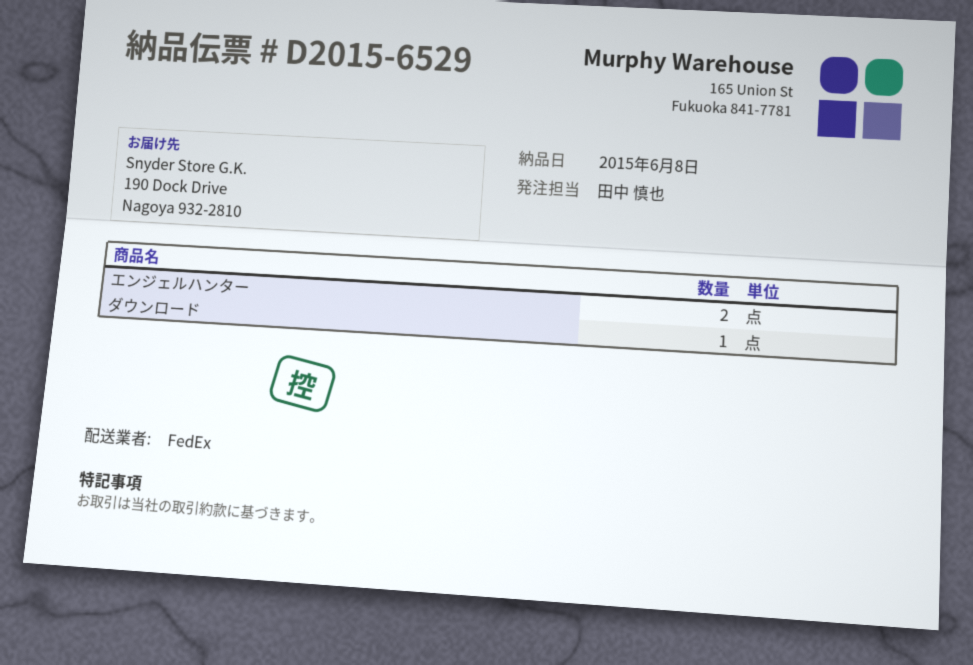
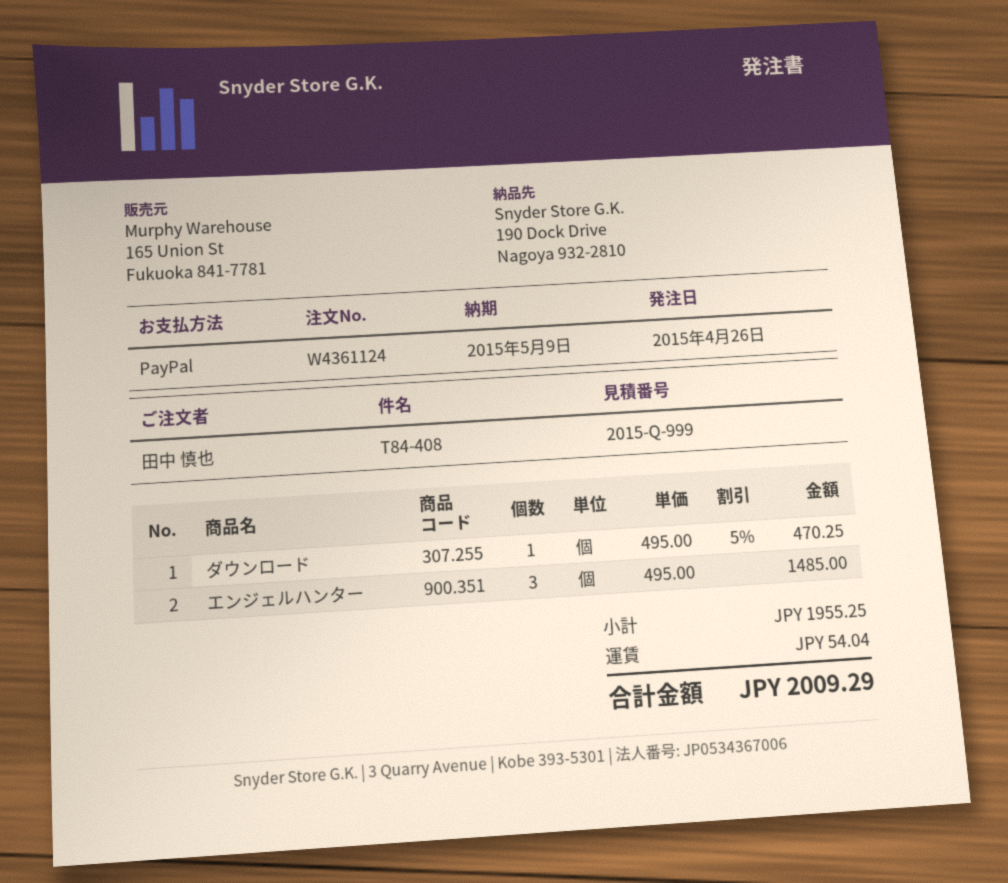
delivery date: 2015-06-08 -> 2015-05-09
エンジェルハンター: 2 -> 3

